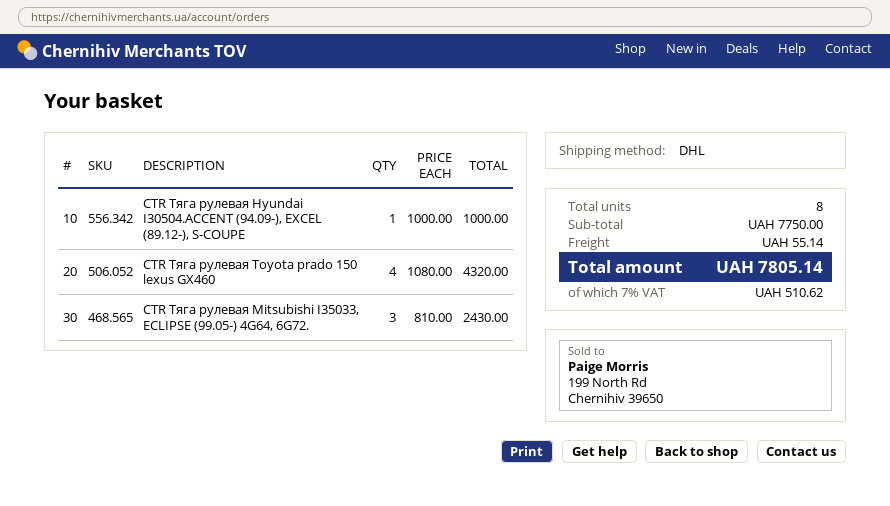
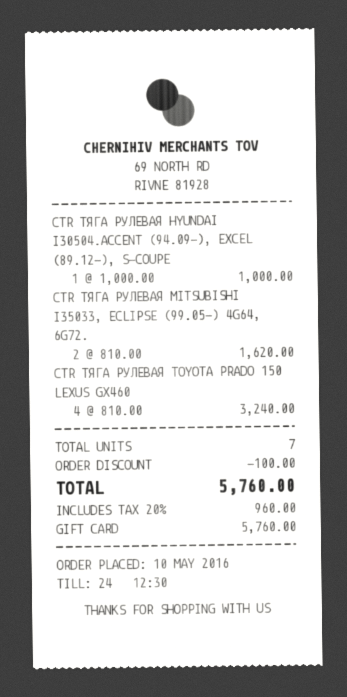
CTR Тяга рулевая Toyota prado 150 lexus GX460: 4 x 1080.00 = 4320.00 -> 4 x 810.00 = 3240.00
CTR Тяга рулевая Mitsubishi I35033, ECLIPSE (99.05-) 4G64, 6G72.: 3 x 810.00 = 2430.00 -> 2 x 810.00 = 1620.00
total quantity: 8 -> 7
discount: none -> 100.00
shipping: 55.14 -> none
tax: 7% = 510.62 -> 20% = 960.00
total: 7805.14 -> 5760.00

